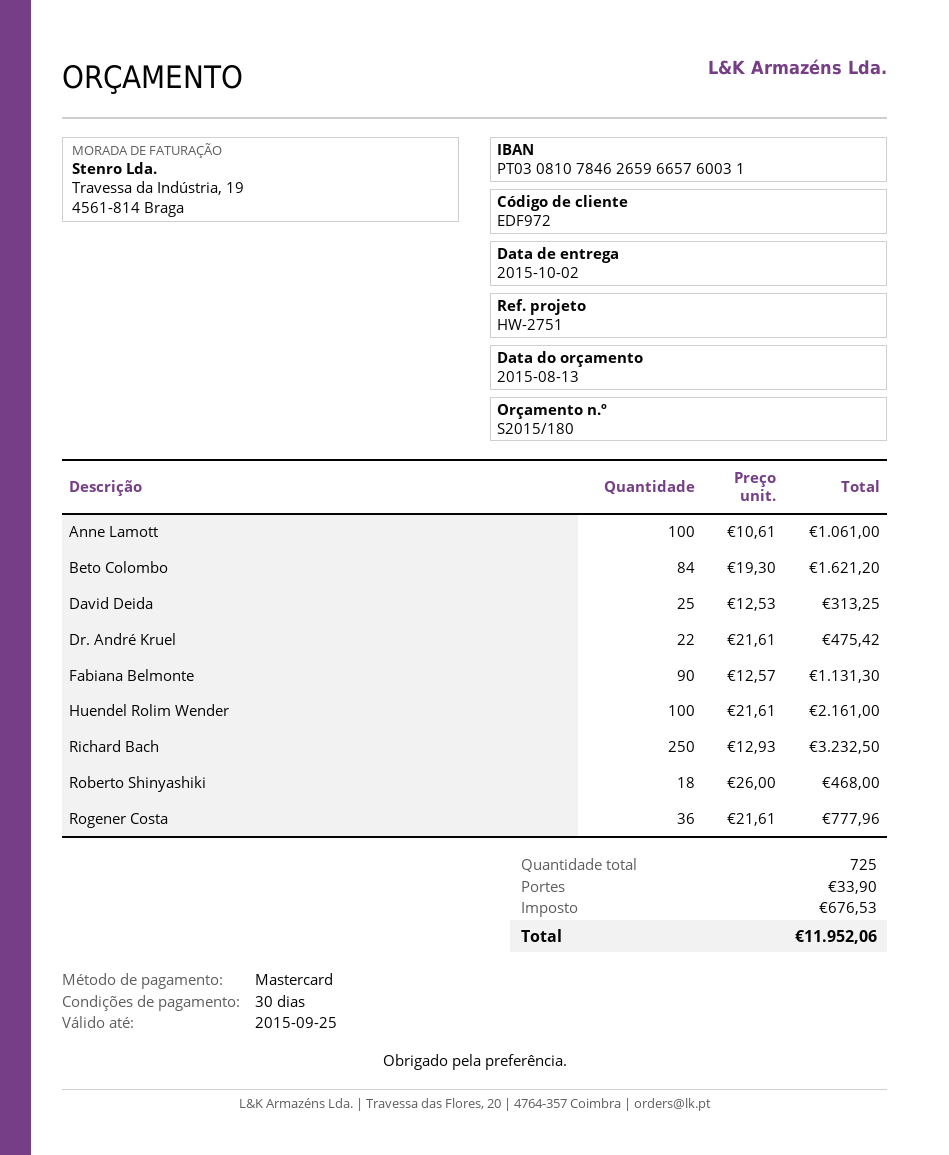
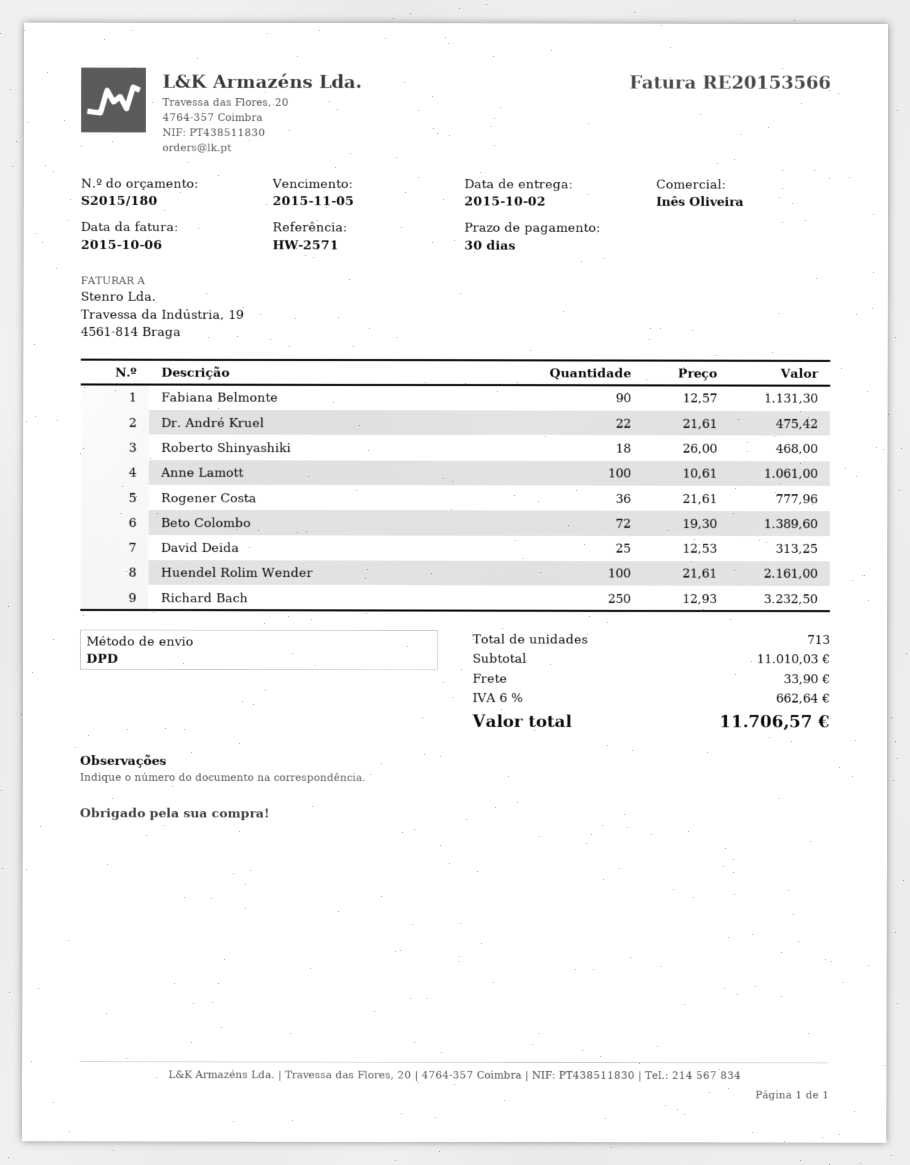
reference: HW-2751 -> HW-2571
Beto Colombo: 84 x 19.30 = 1621.20 -> 72 x 19.30 = 1389.60
total quantity: 725 -> 713
tax: 676.53 -> 662.64
total: 11952.06 -> 11706.57

